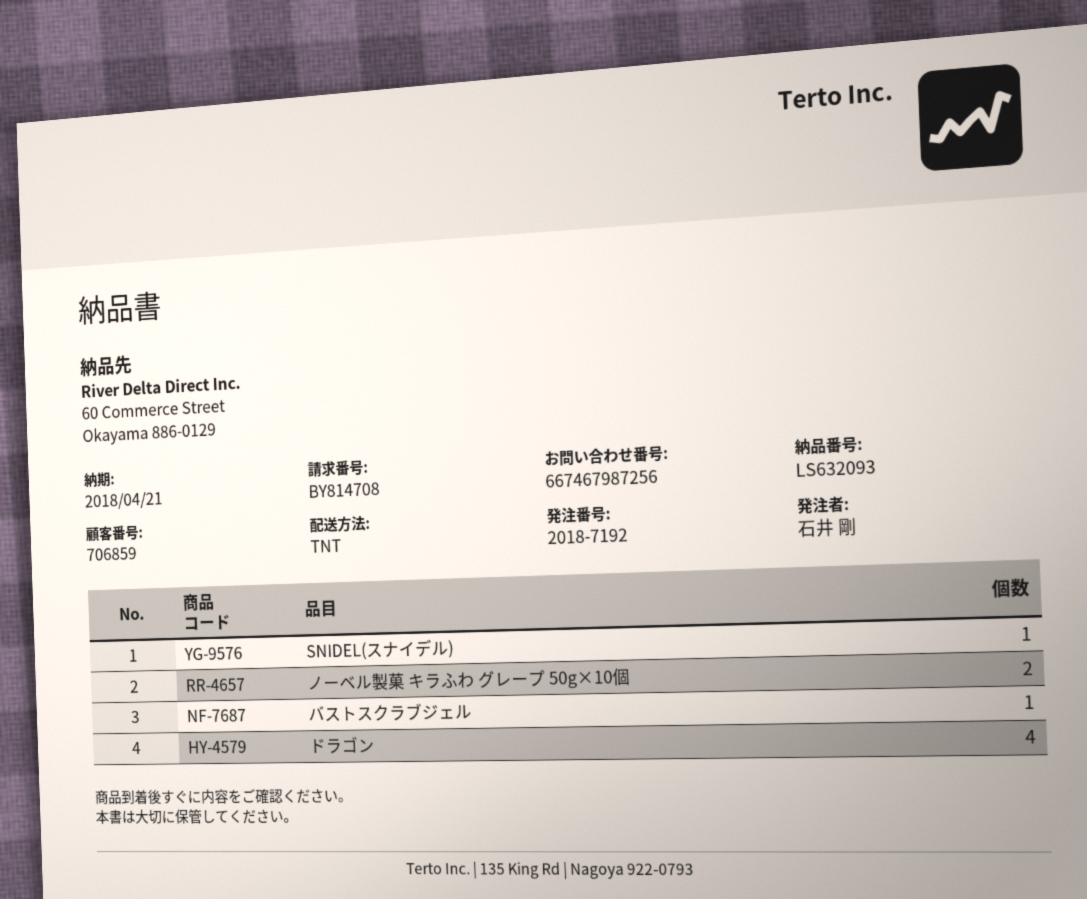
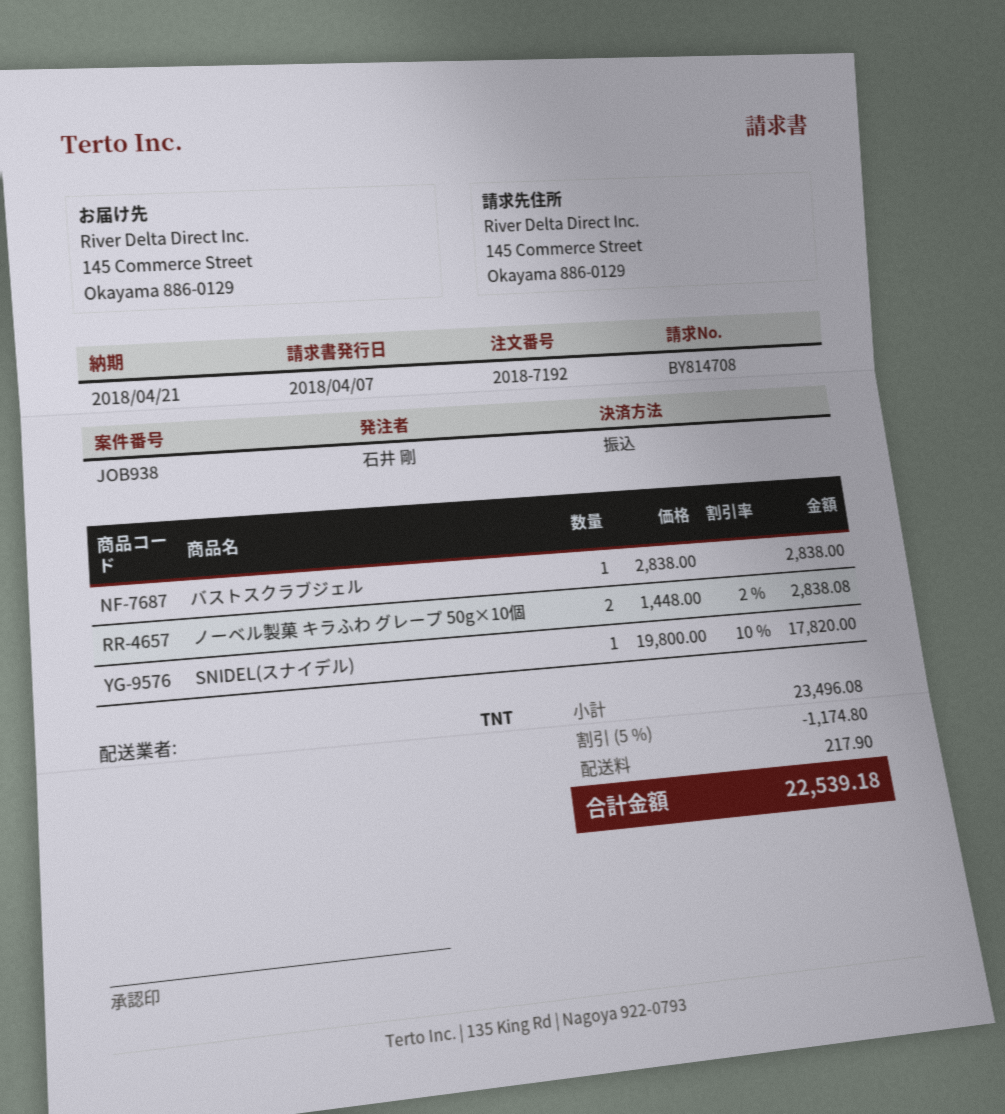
ship to: 60 Commerce Street, Okayama 886-0129 -> 145 Commerce Street, Okayama 886-0129
ドラゴン: 4 -> none

